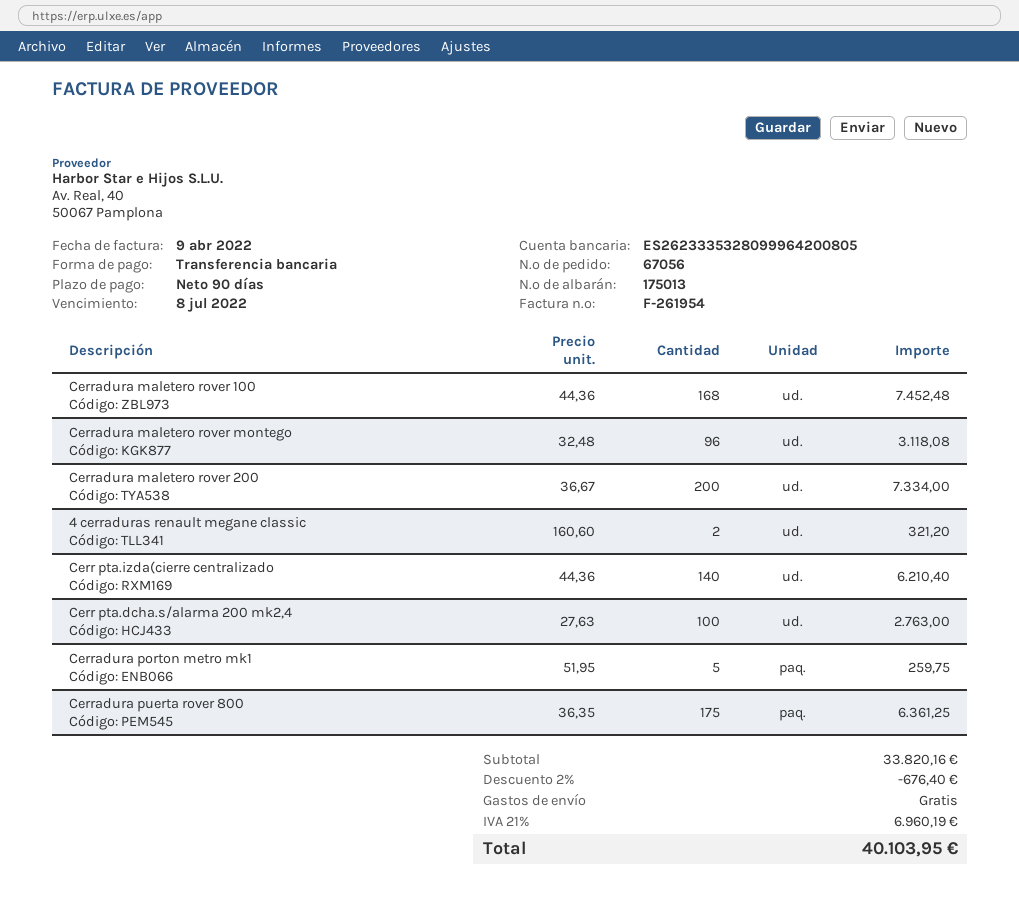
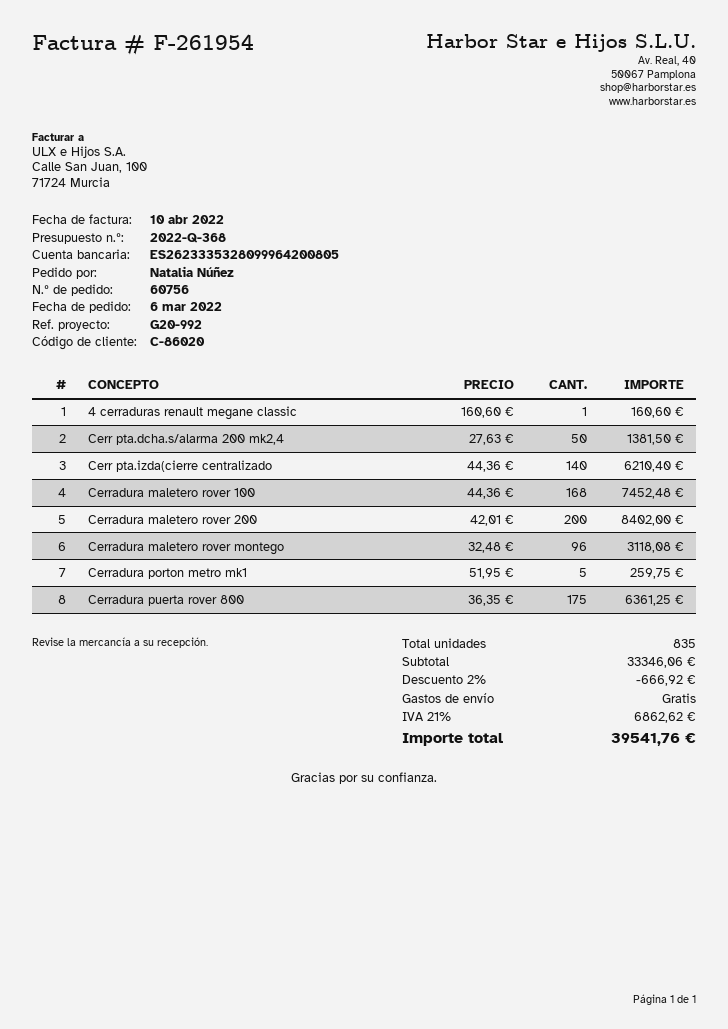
order number: 67056 -> 60756
invoice date: 2022-04-09 -> 2022-04-10
Cerradura maletero rover 200: 200 x 36.67 = 7334.00 -> 200 x 42.01 = 8402.00
4 cerraduras renault megane classic: 2 x 160.60 = 321.20 -> 1 x 160.60 = 160.60
Cerr pta.dcha.s/alarma 200 mk2,4: 100 x 27.63 = 2763.00 -> 50 x 27.63 = 1381.50
subtotal: 33820.16 -> 33346.06
discount: 2% = 676.40 -> 2% = 666.92
tax: 21% = 6960.19 -> 21% = 6862.62
total: 40103.95 -> 39541.76

